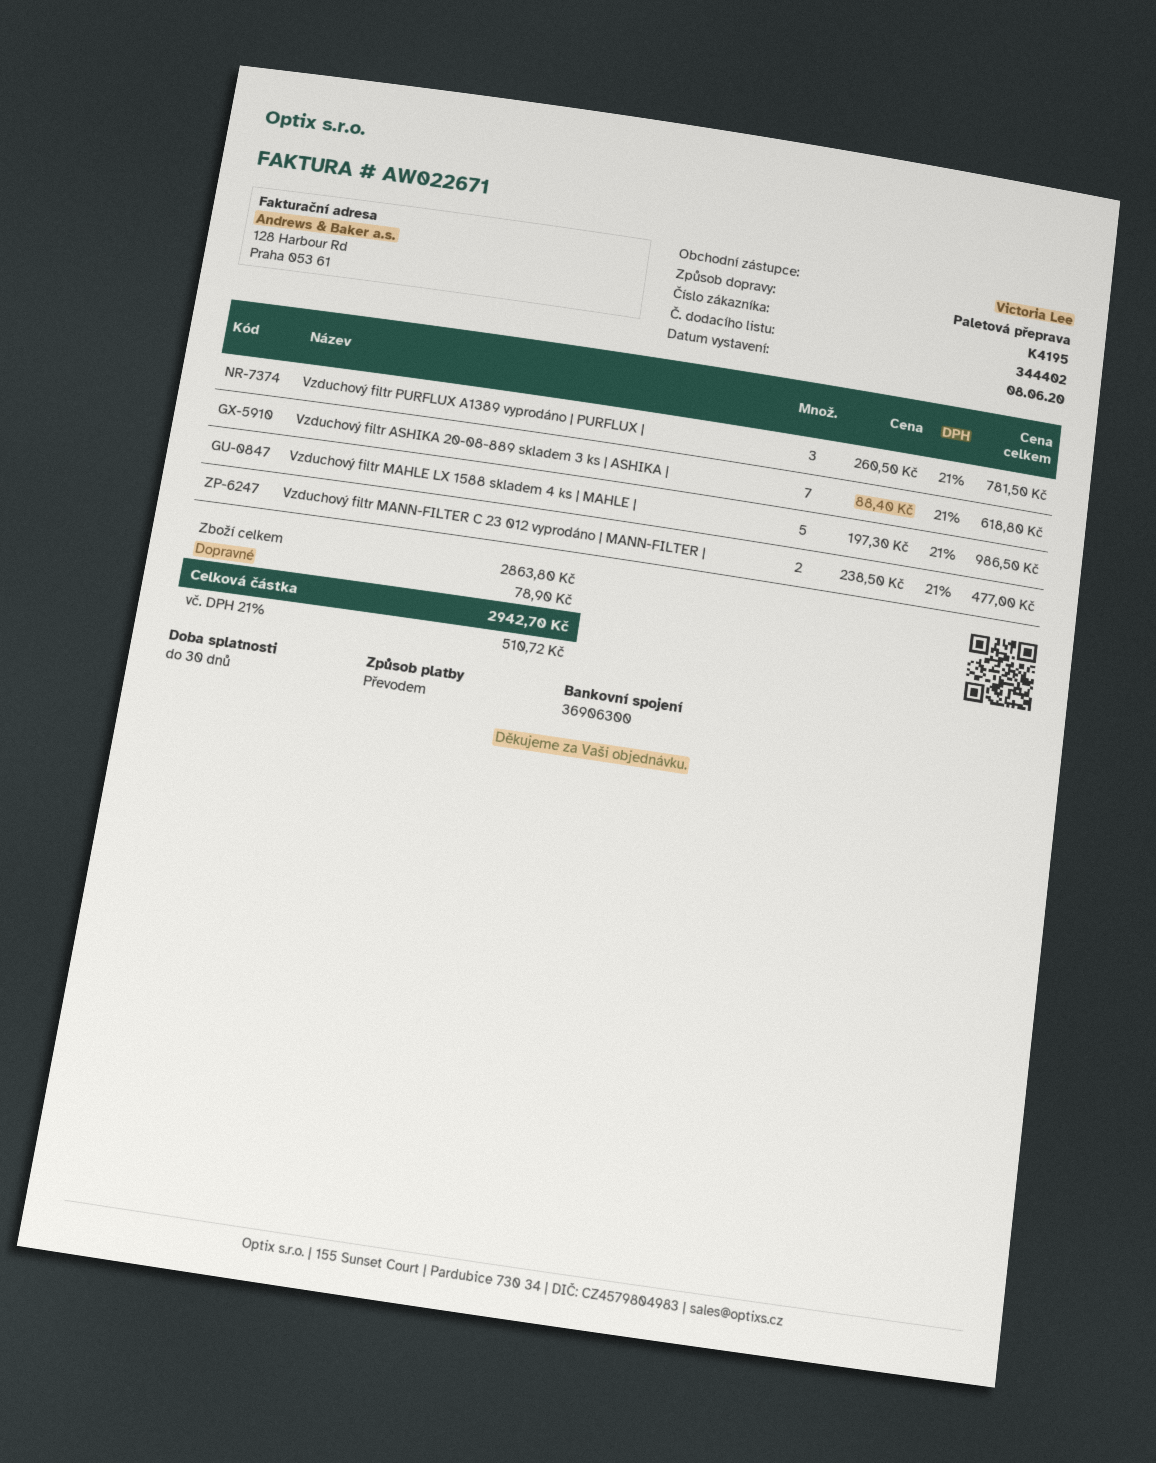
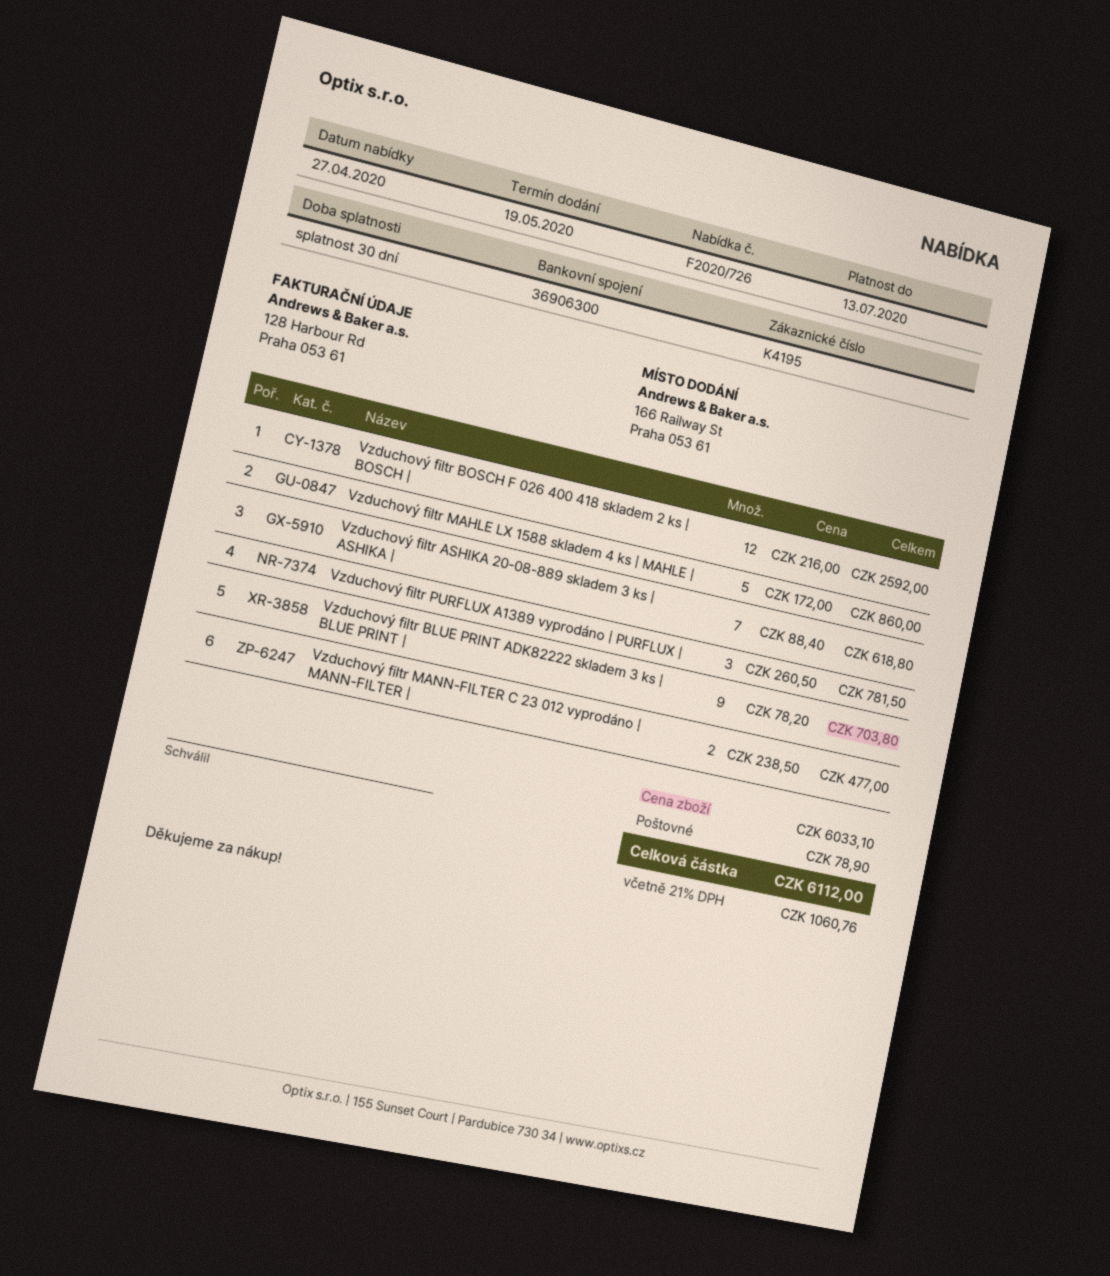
Vzduchový filtr MAHLE LX 1588 skladem 4 ks | MAHLE |: 5 x 197.30 = 986.50 -> 5 x 172.00 = 860.00
Vzduchový filtr BOSCH F 026 400 418 skladem 2 ks | BOSCH |: none -> 12 x 216.00 = 2592.00
Vzduchový filtr BLUE PRINT ADK82222 skladem 3 ks | BLUE PRINT |: none -> 9 x 78.20 = 703.80
subtotal: 2863.80 -> 6033.10
tax: 21% = 510.72 -> 21% = 1060.76
total: 2942.70 -> 6112.00

